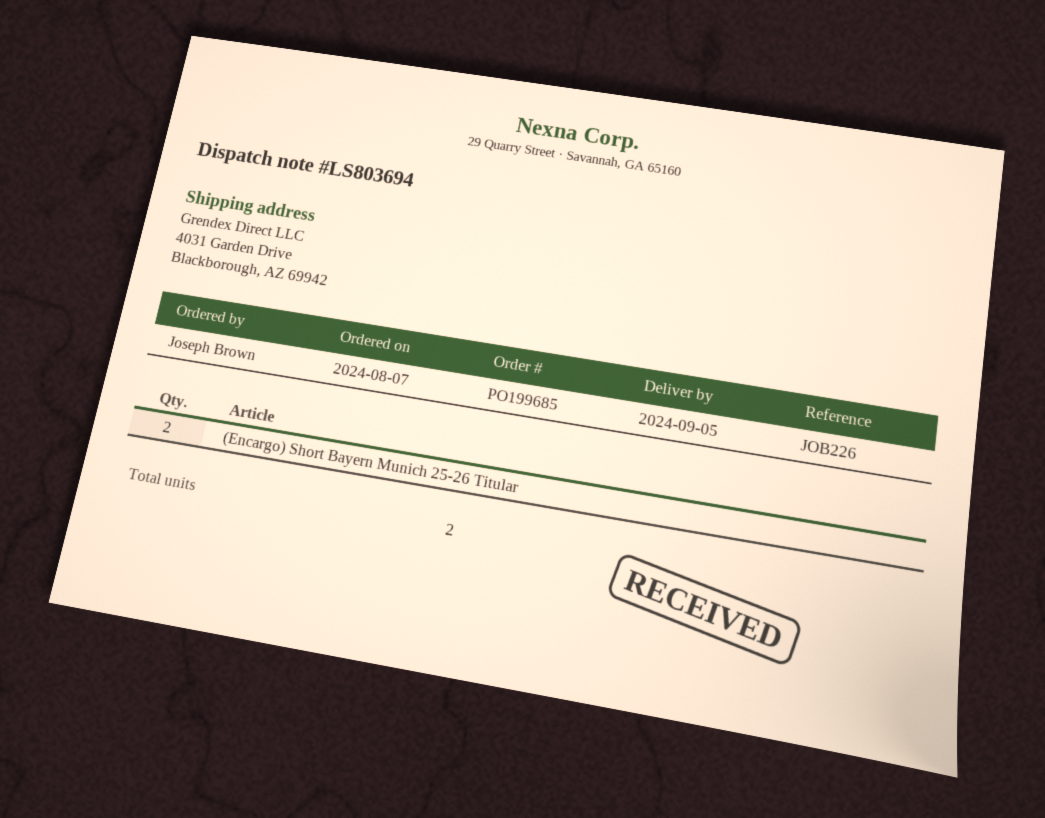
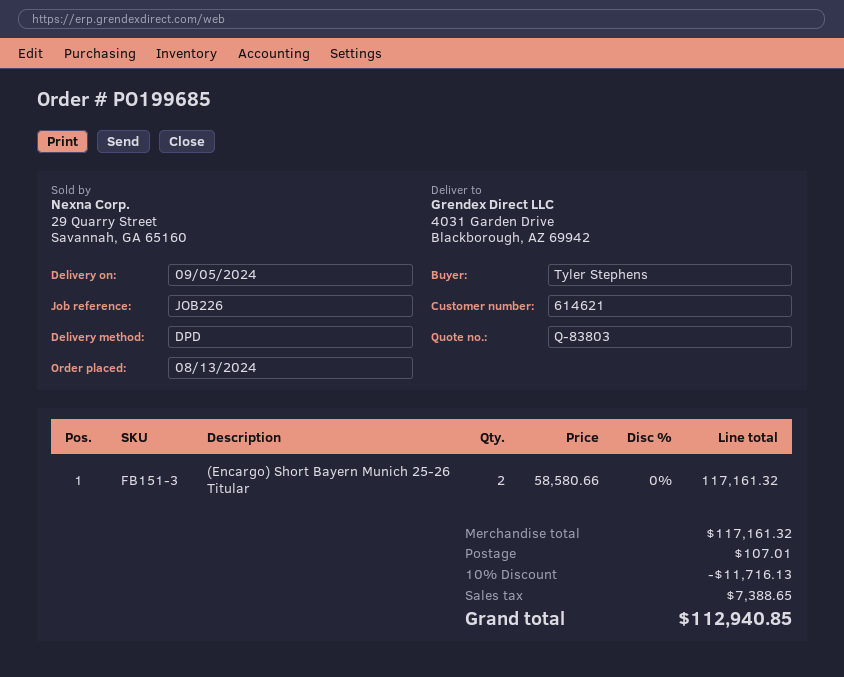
order date: 2024-08-07 -> 2024-08-13
ordered by: Joseph Brown -> Tyler Stephens

